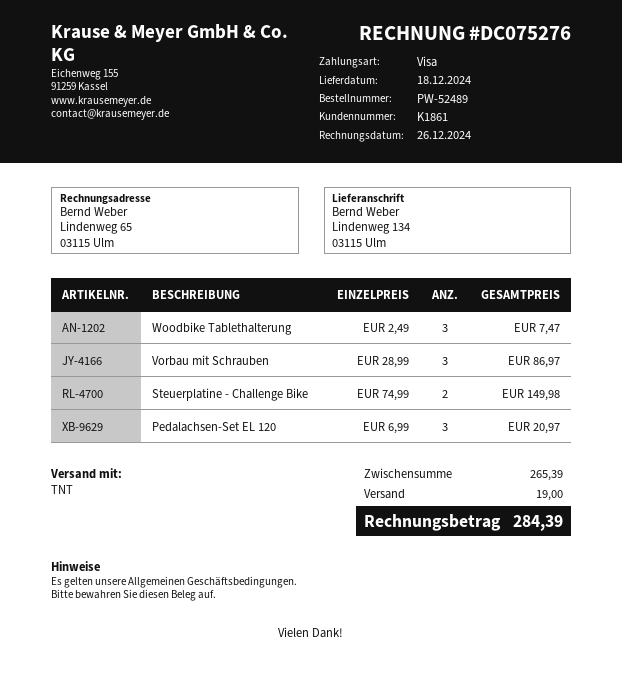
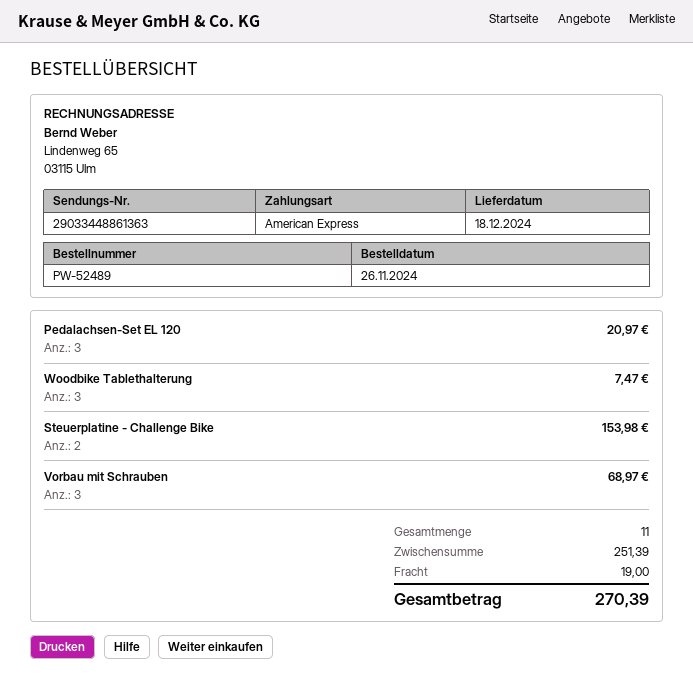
payment method: Visa -> American Express
Vorbau mit Schrauben: 3 for 86.97 -> 3 for 68.97
Steuerplatine - Challenge Bike: 2 for 149.98 -> 2 for 153.98
subtotal: 265.39 -> 251.39
total: 284.39 -> 270.39

